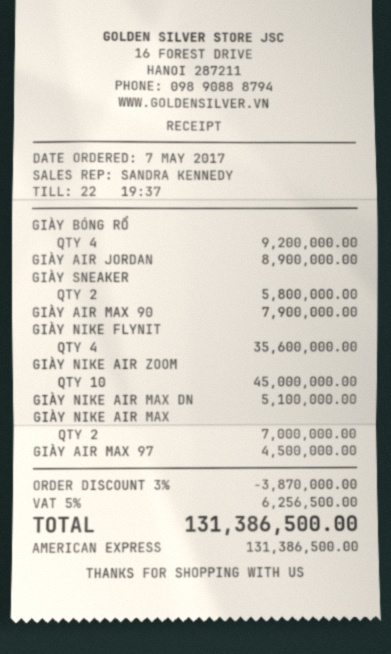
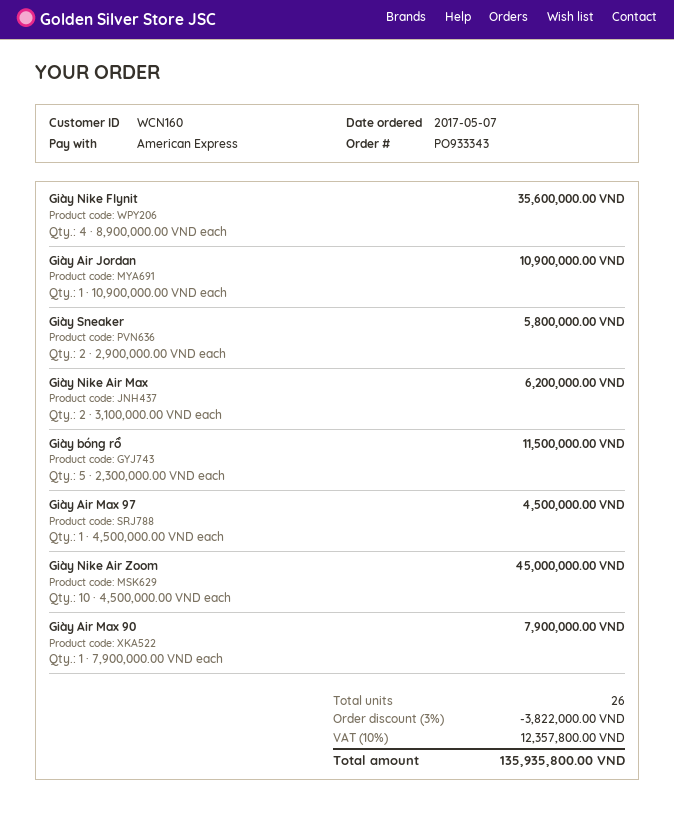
GIÀY BÓNG RỔ: 4 for 9200000.00 -> 5 for 11500000.00
GIÀY AIR JORDAN: 1 for 8900000.00 -> 1 for 10900000.00
GIÀY NIKE AIR MAX DN: 1 for 5100000.00 -> none
GIÀY NIKE AIR MAX: 2 for 7000000.00 -> 2 for 6200000.00
discount: 3% = 3870000.00 -> 3% = 3822000.00
tax: 5% = 6256500.00 -> 10% = 12357800.00
total: 131386500.00 -> 135935800.00

